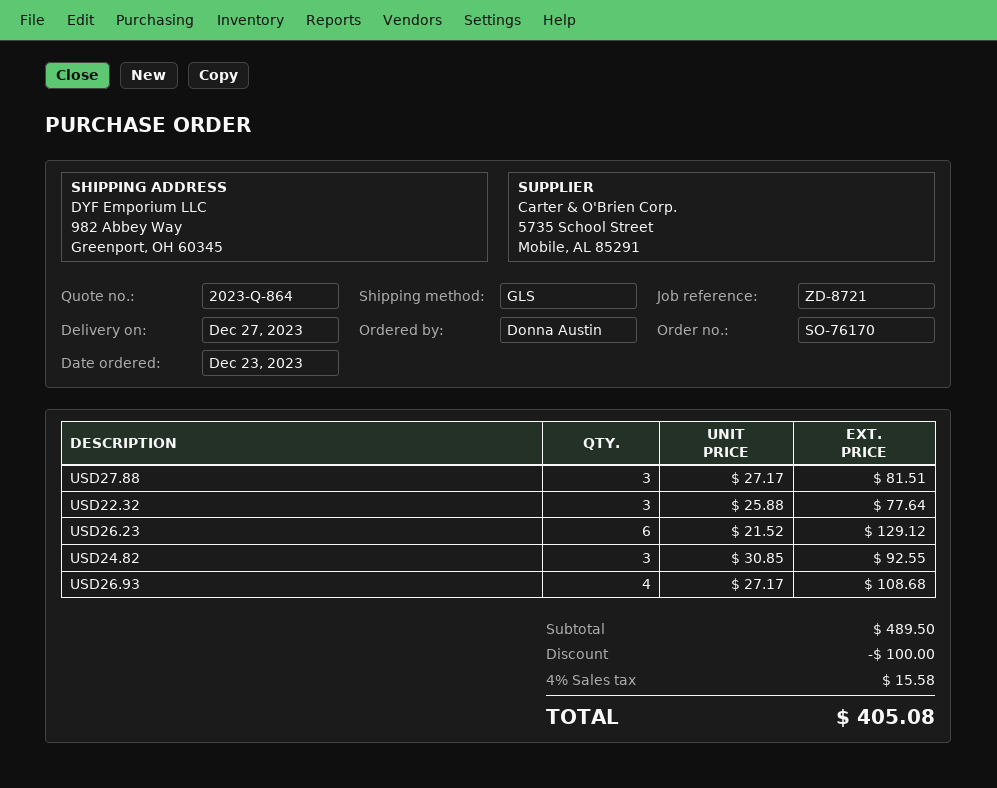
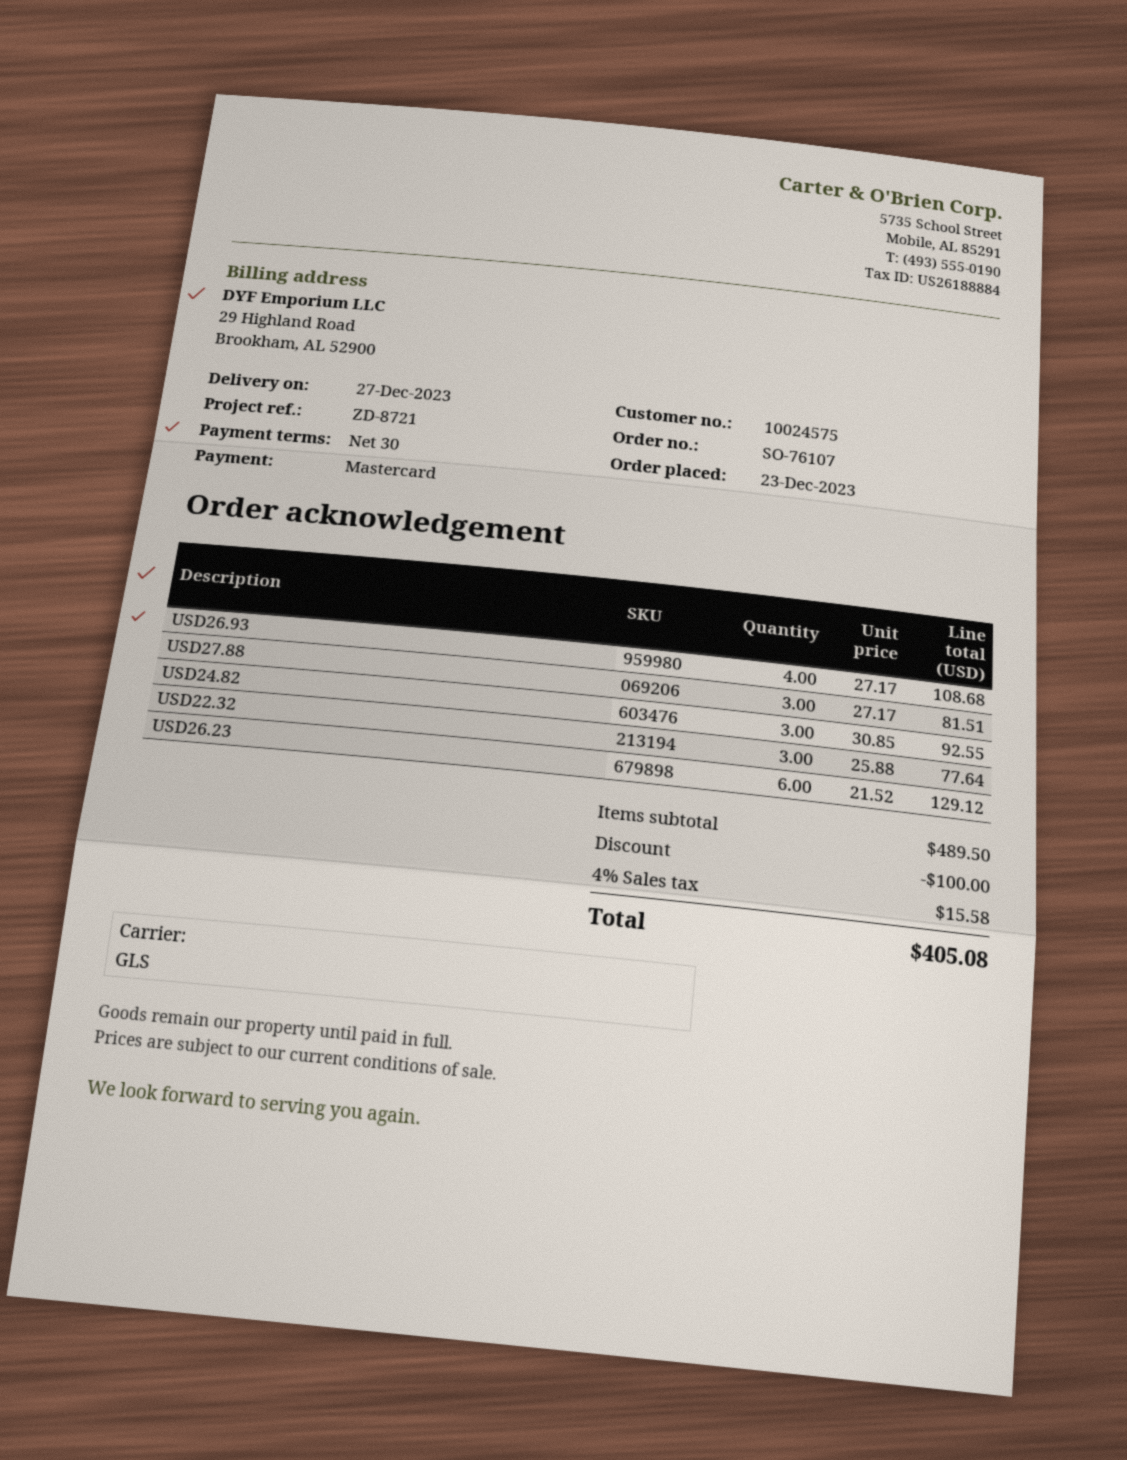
order number: SO-76170 -> SO-76107

